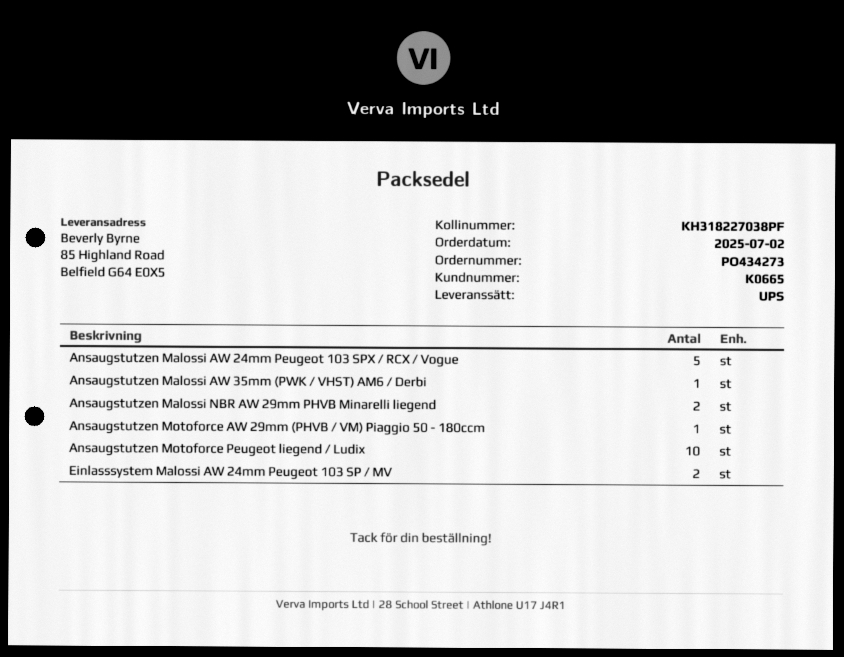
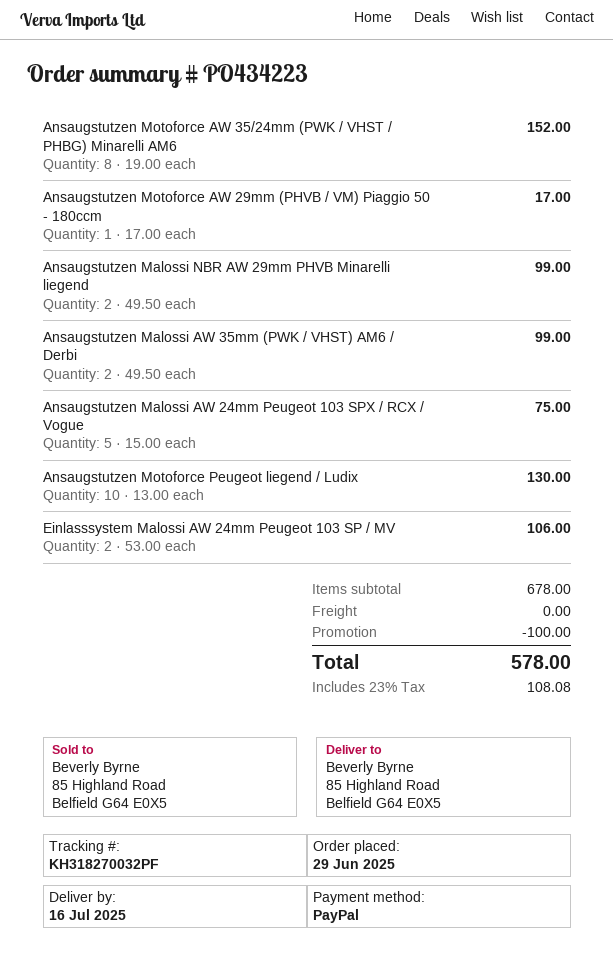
order number: PO434273 -> PO434223
order date: 2025-07-02 -> 2025-06-29
tracking number: KH318227038PF -> KH318270032PF
Ansaugstutzen Malossi AW 35mm (PWK / VHST) AM6 / Derbi: 1 -> 2
Ansaugstutzen Motoforce AW 35/24mm (PWK / VHST / PHBG) Minarelli AM6: none -> 8

